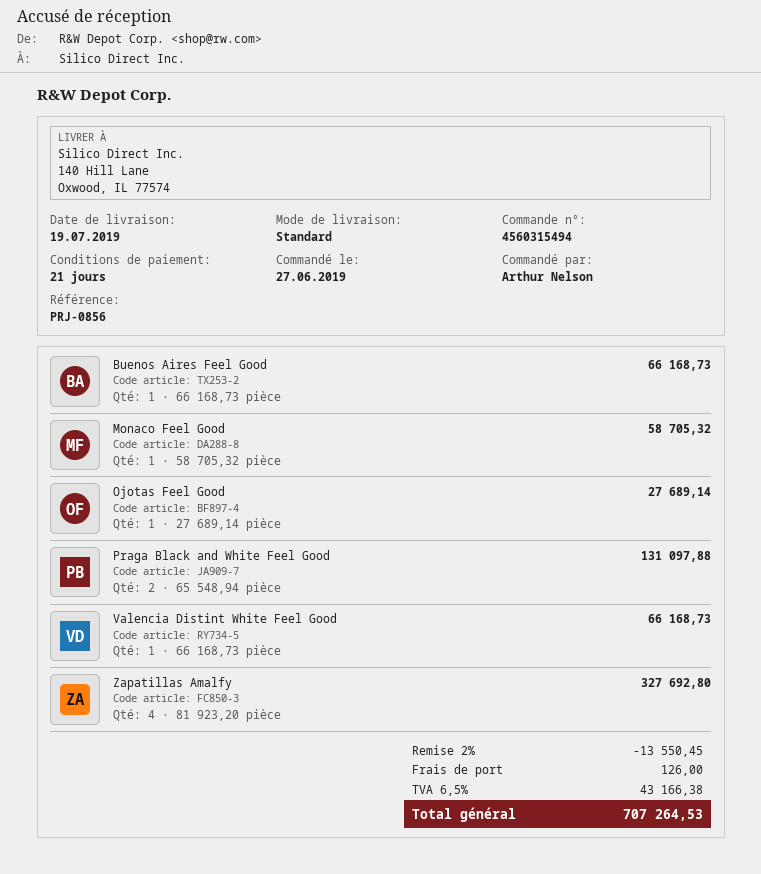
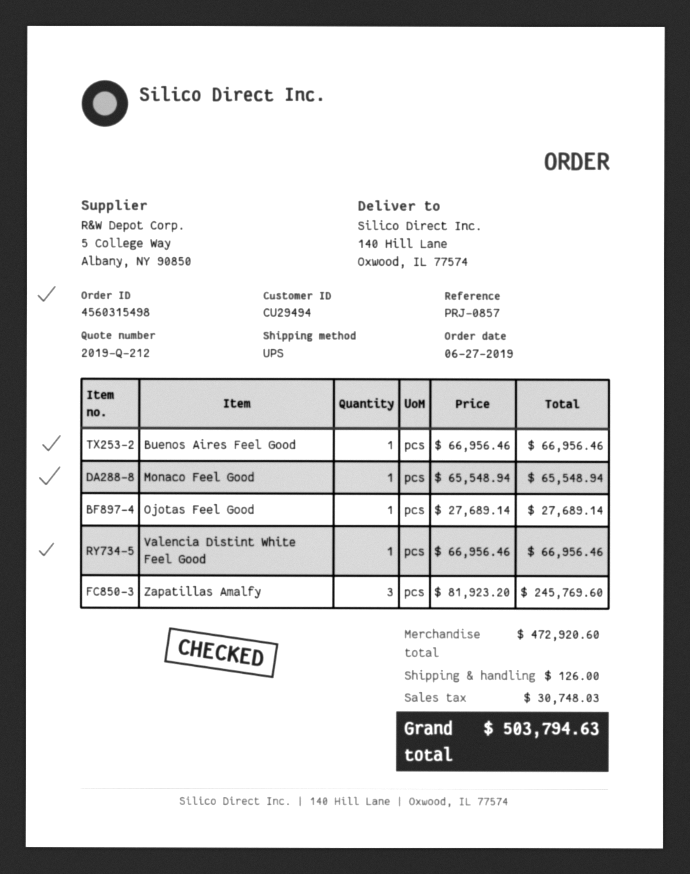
order number: 4560315494 -> 4560315498
reference: PRJ-0856 -> PRJ-0857
shipping method: standard -> UPS
Buenos Aires Feel Good: 1 x 66168.73 = 66168.73 -> 1 x 66956.46 = 66956.46
Monaco Feel Good: 1 x 58705.32 = 58705.32 -> 1 x 65548.94 = 65548.94
Praga Black and White Feel Good: 2 x 65548.94 = 131097.88 -> none
Valencia Distint White Feel Good: 1 x 66168.73 = 66168.73 -> 1 x 66956.46 = 66956.46
Zapatillas Amalfy: 4 x 81923.20 = 327692.80 -> 3 x 81923.20 = 245769.60
discount: 2% = 13550.45 -> none
tax: 43166.38 -> 30748.03
total: 707264.53 -> 503794.63

